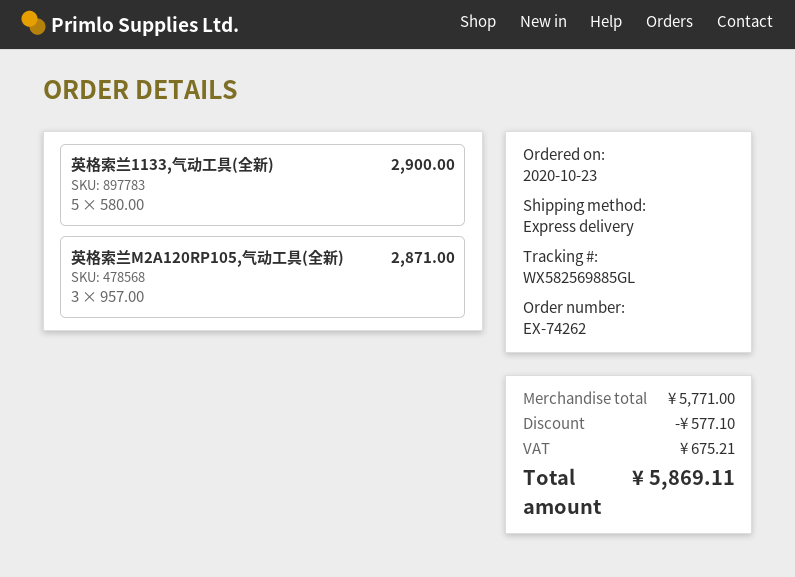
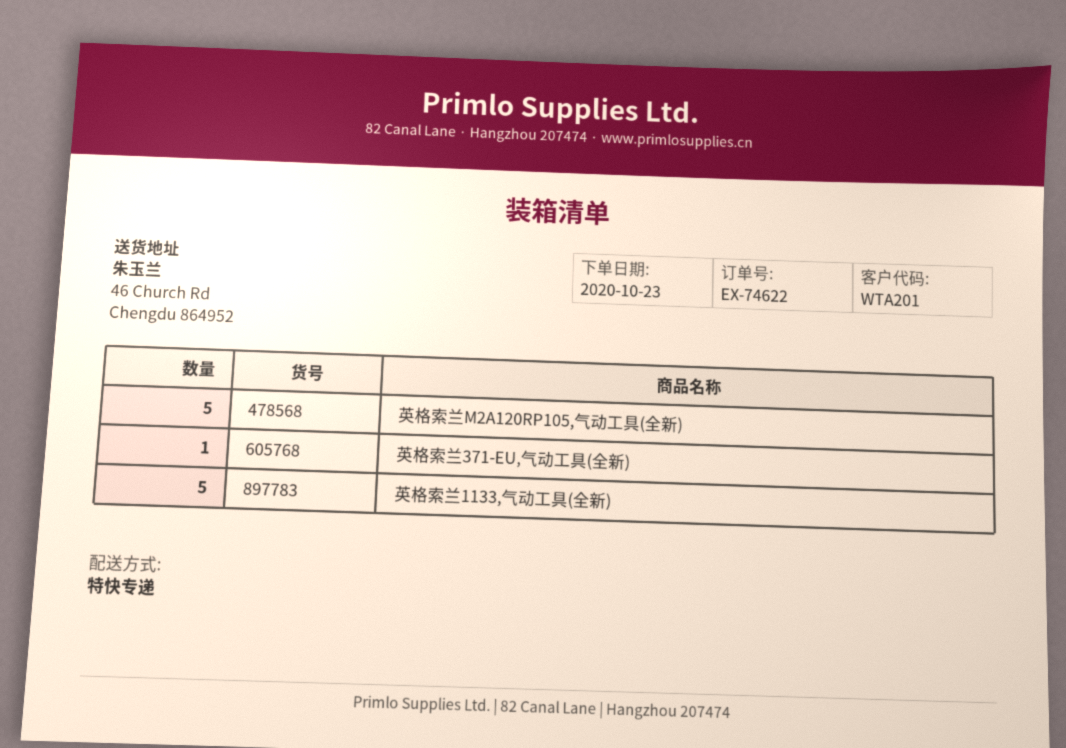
order number: EX-74262 -> EX-74622
英格索兰M2A120RP105,气动工具(全新): 3 -> 5
英格索兰371-EU,气动工具(全新): none -> 1

